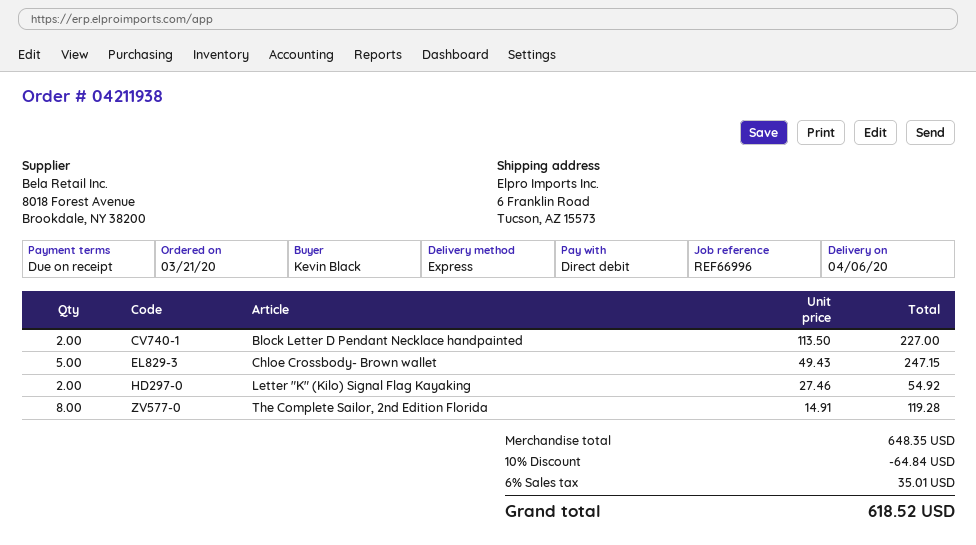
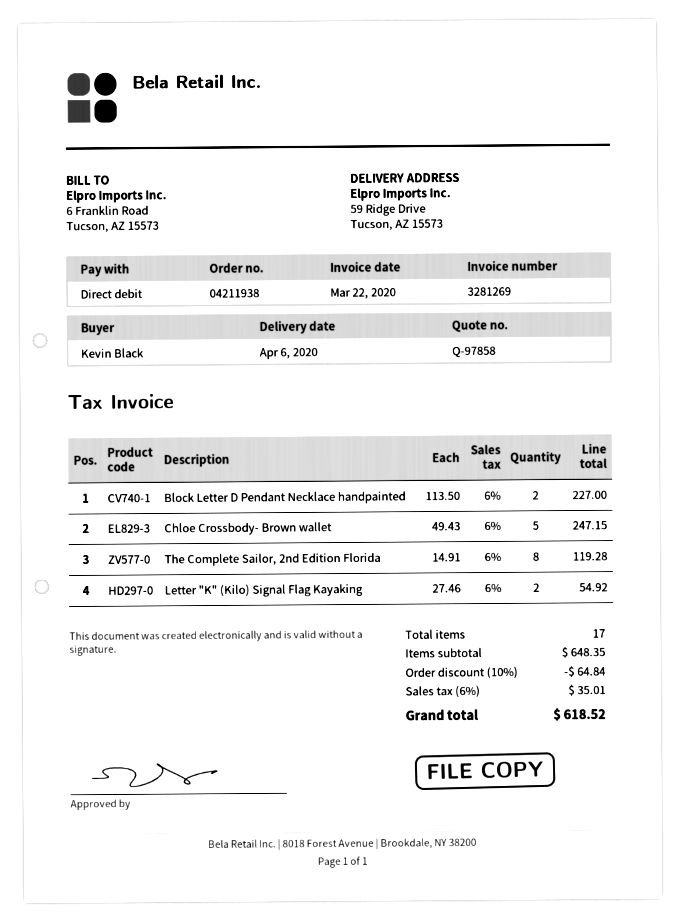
ship to: 6 Franklin Road, Tucson, AZ 15573 -> 59 Ridge Drive, Tucson, AZ 15573

